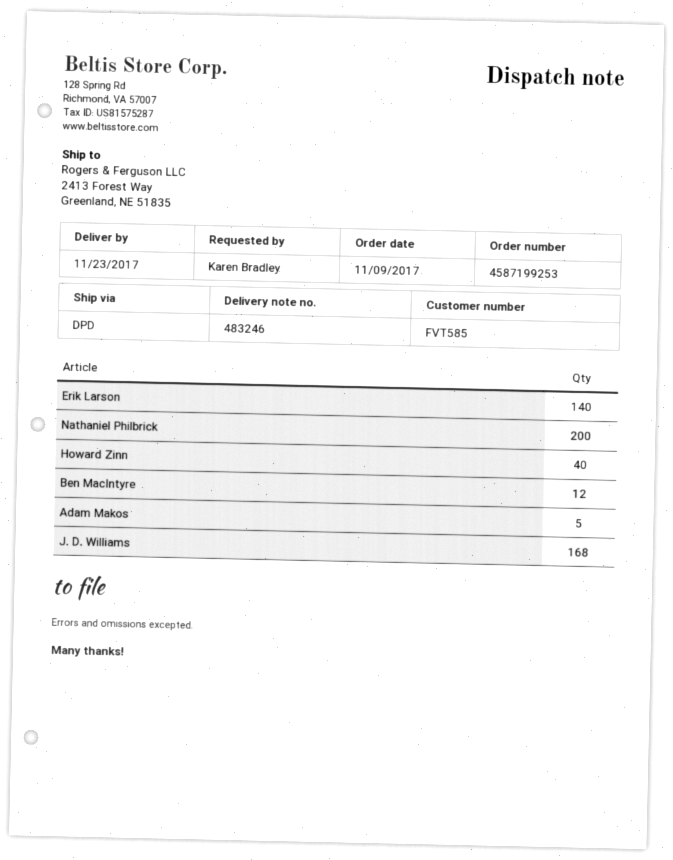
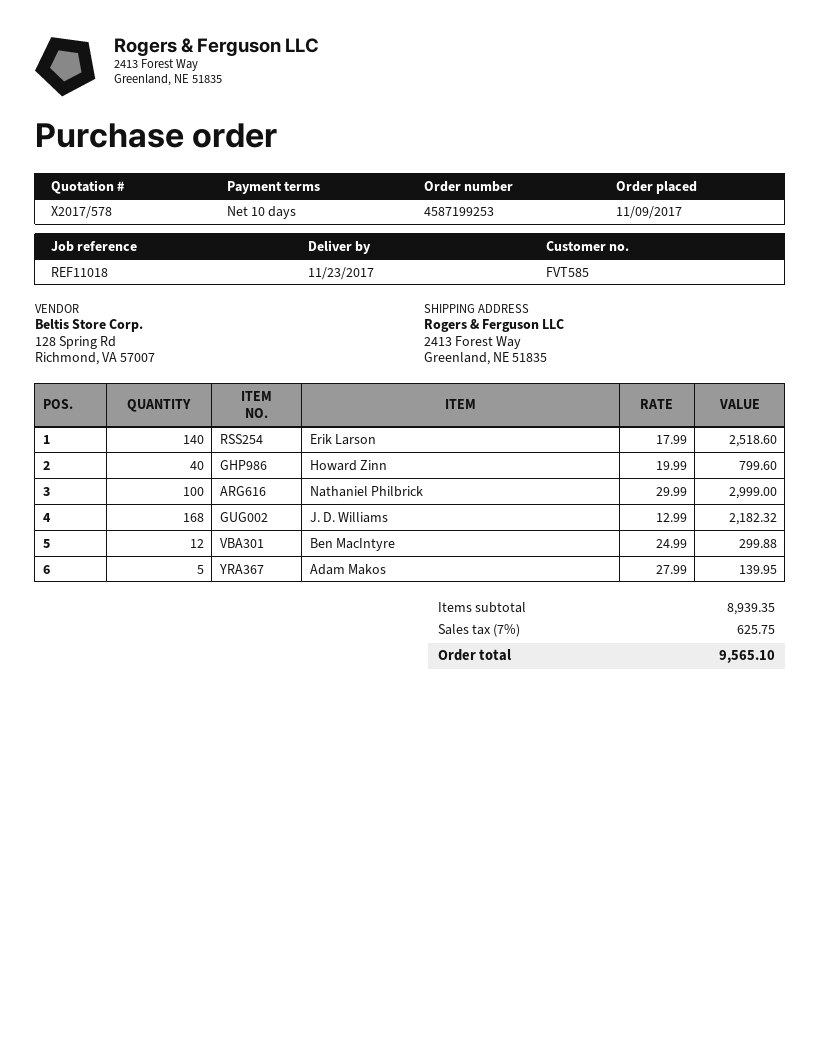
Nathaniel Philbrick: 200 -> 100

